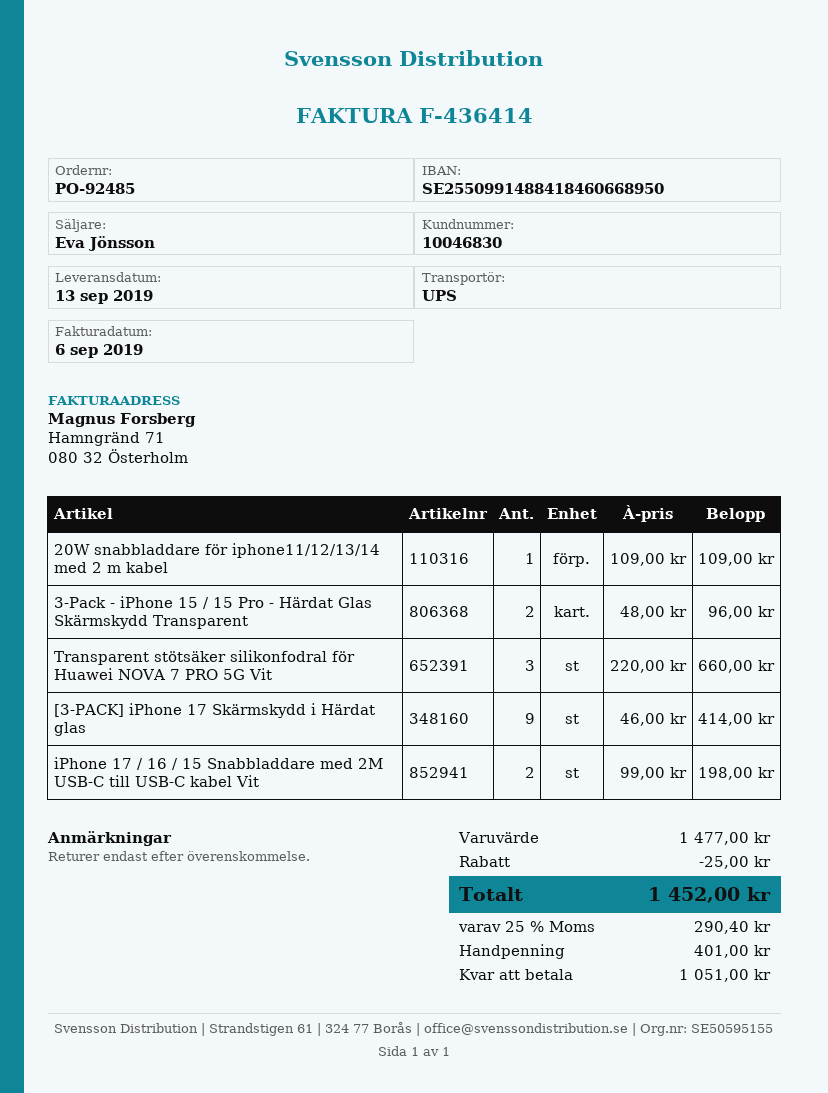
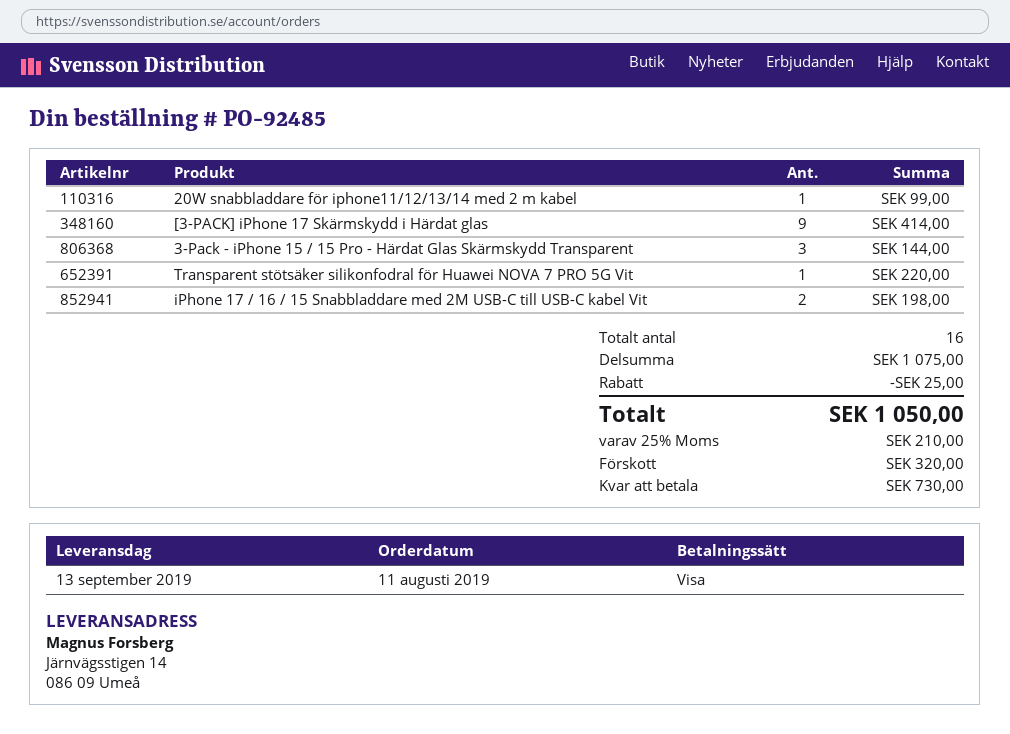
20W snabbladdare för iphone11/12/13/14 med 2 m kabel: 1 for 109.00 -> 1 for 99.00
3-Pack - iPhone 15 / 15 Pro - Härdat Glas Skärmskydd Transparent: 2 for 96.00 -> 3 for 144.00
Transparent stötsäker silikonfodral för Huawei NOVA 7 PRO 5G Vit: 3 for 660.00 -> 1 for 220.00
subtotal: 1477.00 -> 1075.00
tax: 25% = 290.40 -> 25% = 210.00
total: 1452.00 -> 1050.00
deposit: 401.00 -> 320.00
balance: 1051.00 -> 730.00

